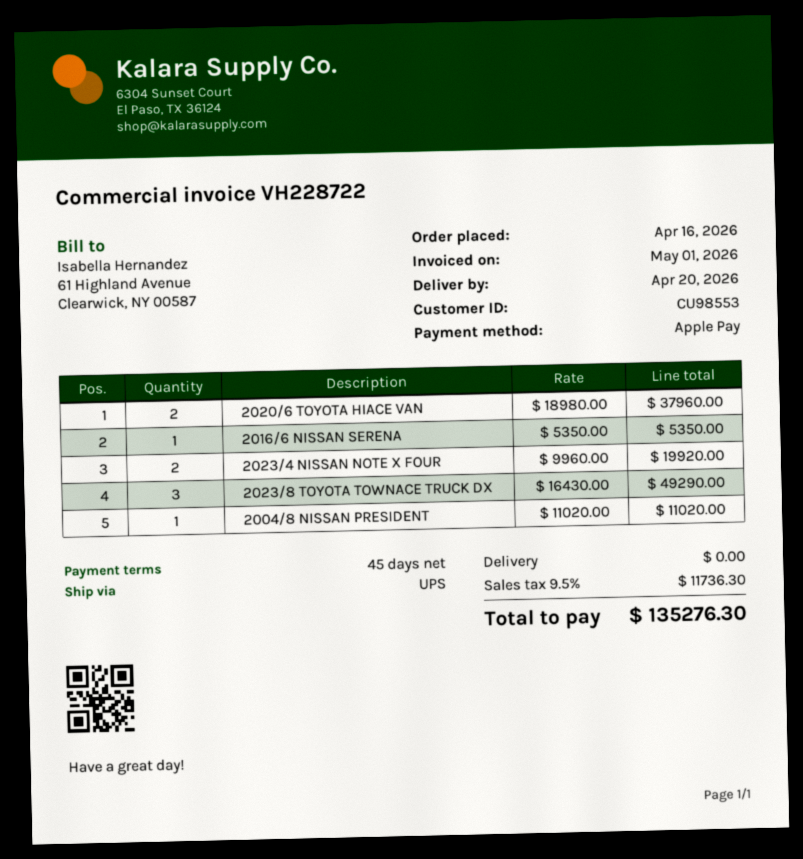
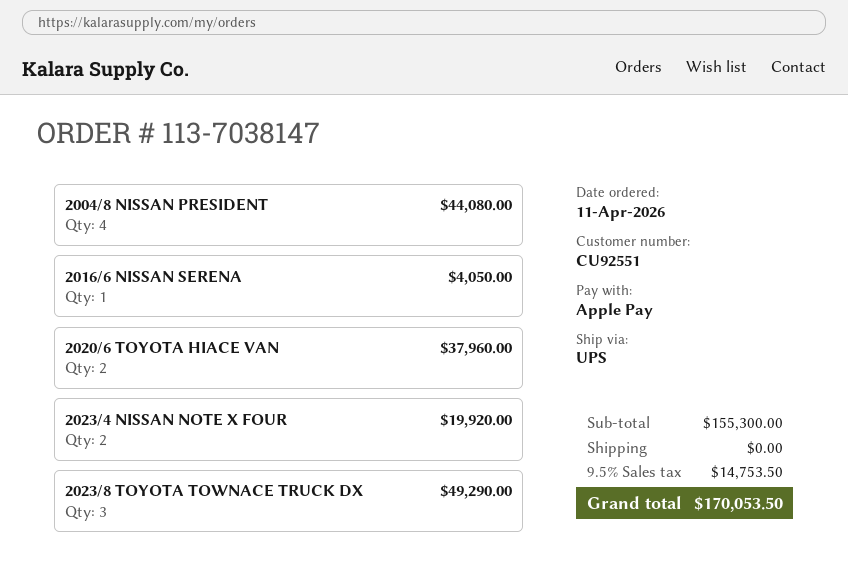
order date: 2026-04-16 -> 2026-04-11
customer number: CU98553 -> CU92551
2016/6 NISSAN SERENA: 1 for 5350.00 -> 1 for 4050.00
2004/8 NISSAN PRESIDENT: 1 for 11020.00 -> 4 for 44080.00
tax: 9.5% = 11736.30 -> 9.5% = 14753.50
total: 135276.30 -> 170053.50

